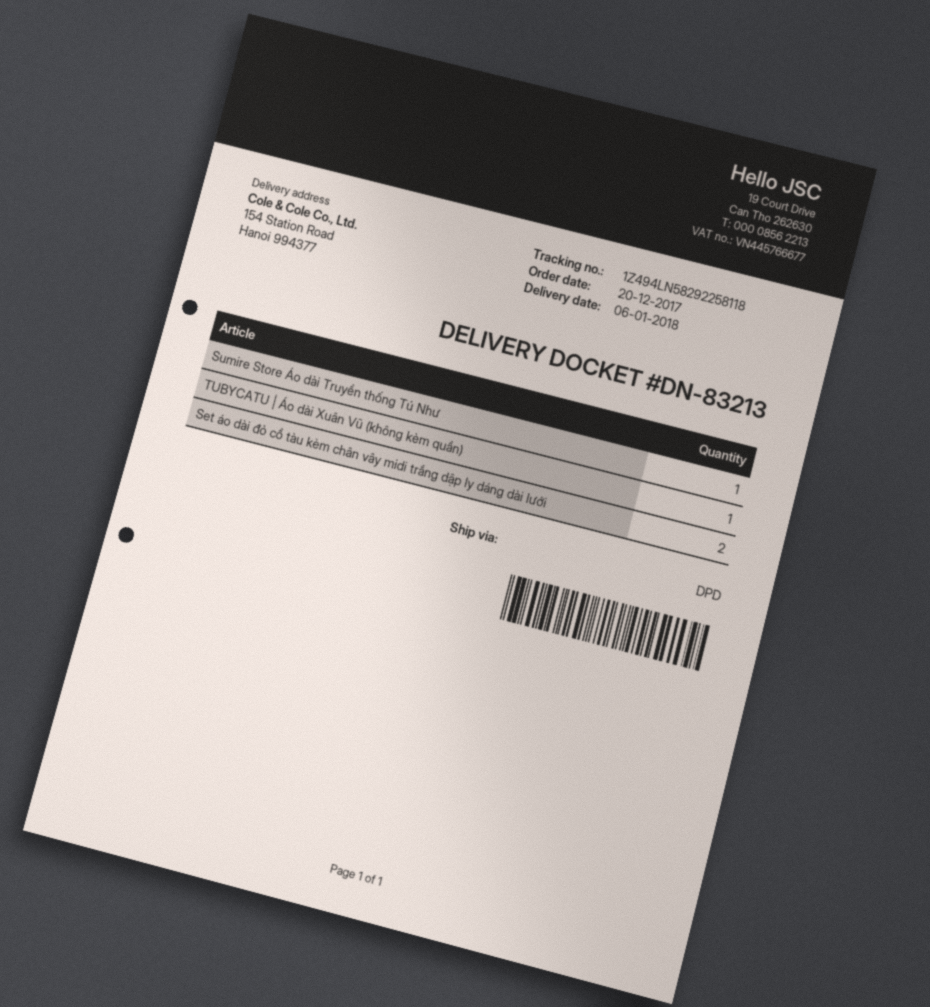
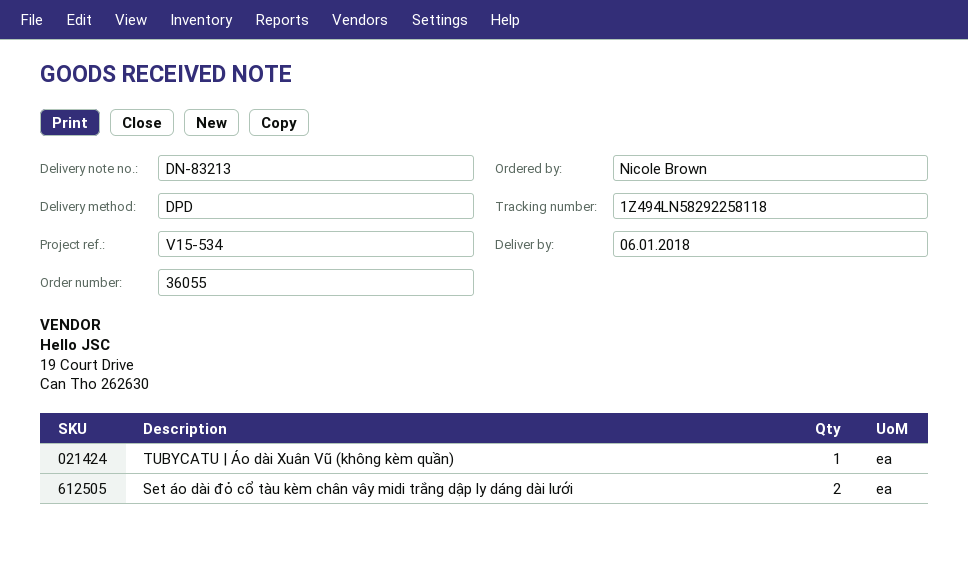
Sumire Store Áo dài Truyền thống Tú Như: 1 -> none

